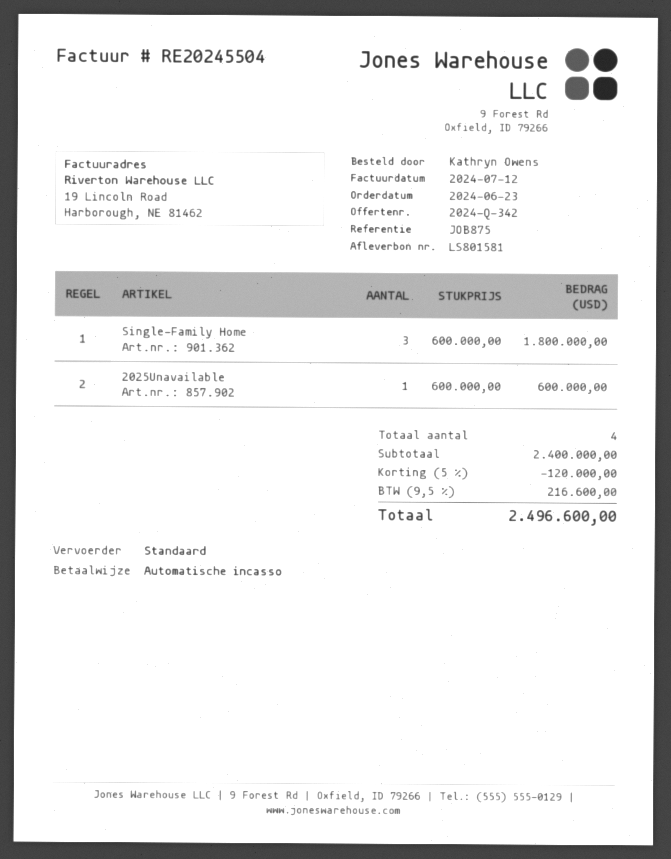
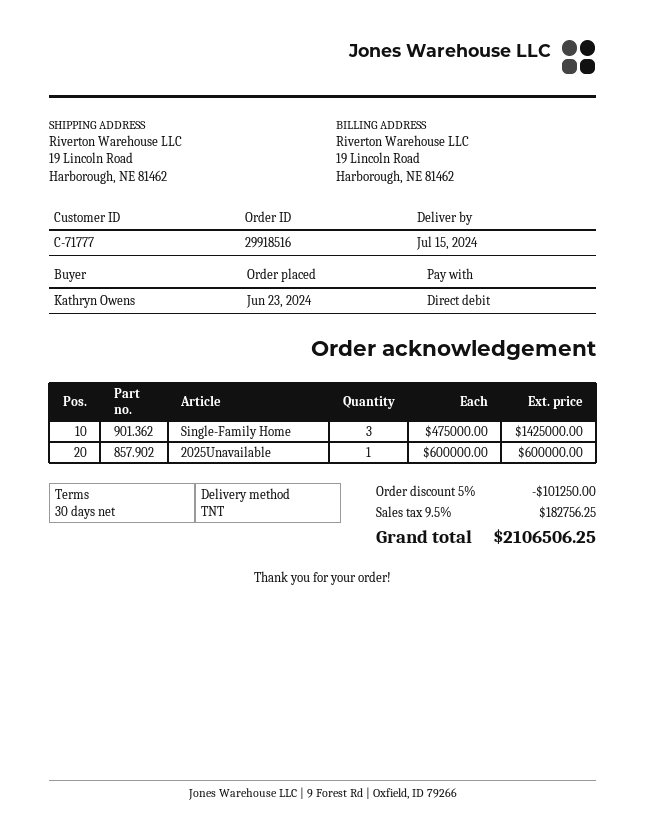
shipping method: standard -> TNT
Single-Family Home: 3 x 600000.00 = 1800000.00 -> 3 x 475000.00 = 1425000.00
discount: 5% = 120000.00 -> 5% = 101250.00
tax: 9.5% = 216600.00 -> 9.5% = 182756.25
total: 2496600.00 -> 2106506.25

